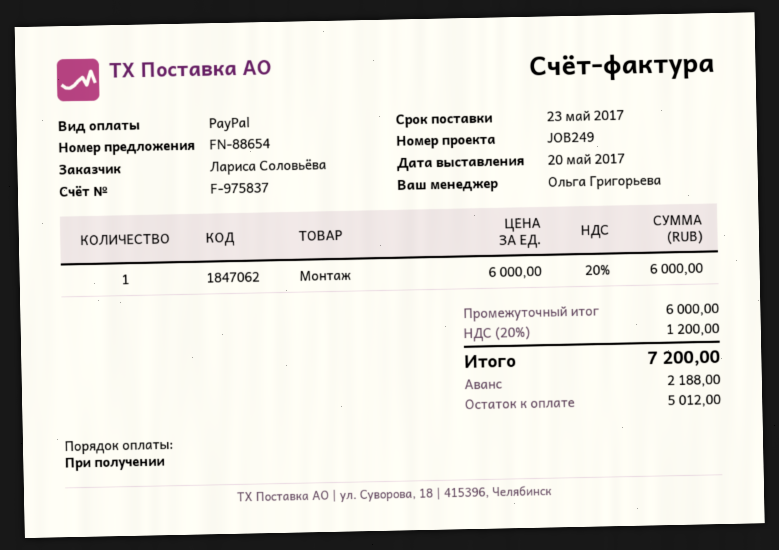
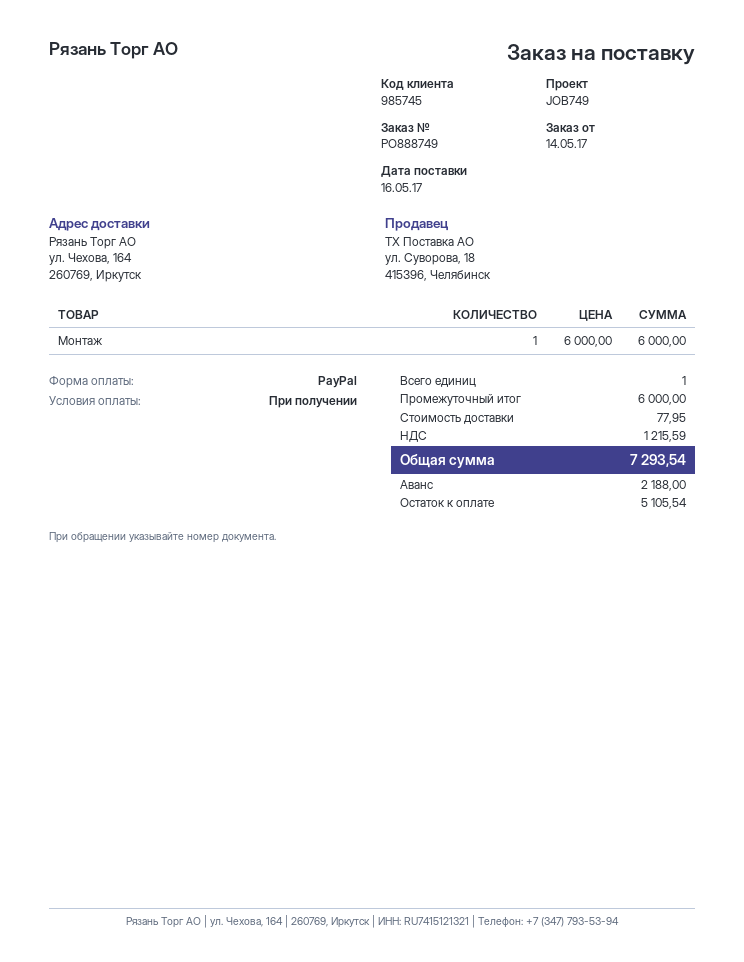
delivery date: 2017-05-23 -> 2017-05-16
reference: JOB249 -> JOB749
shipping: none -> 77.95
tax: 1200.00 -> 1215.59
total: 7200.00 -> 7293.54
balance: 5012.00 -> 5105.54

